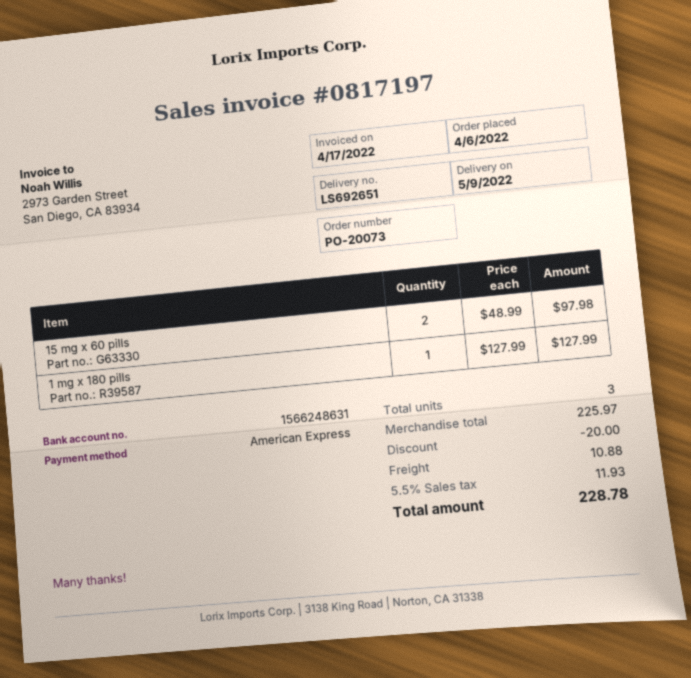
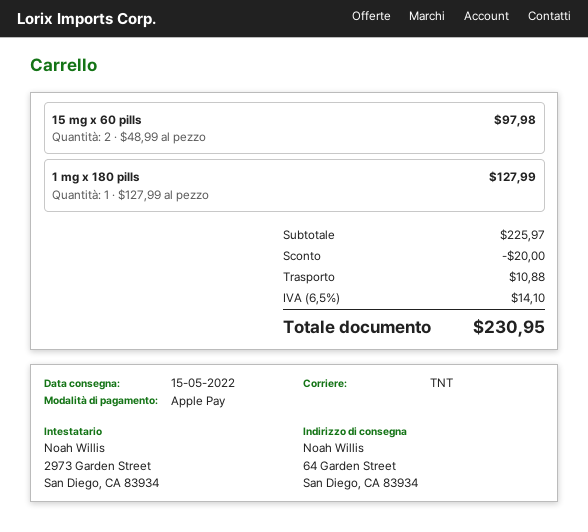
delivery date: 2022-05-09 -> 2022-05-15
payment method: American Express -> Apple Pay
tax: 5.5% = 11.93 -> 6.5% = 14.10
total: 228.78 -> 230.95

